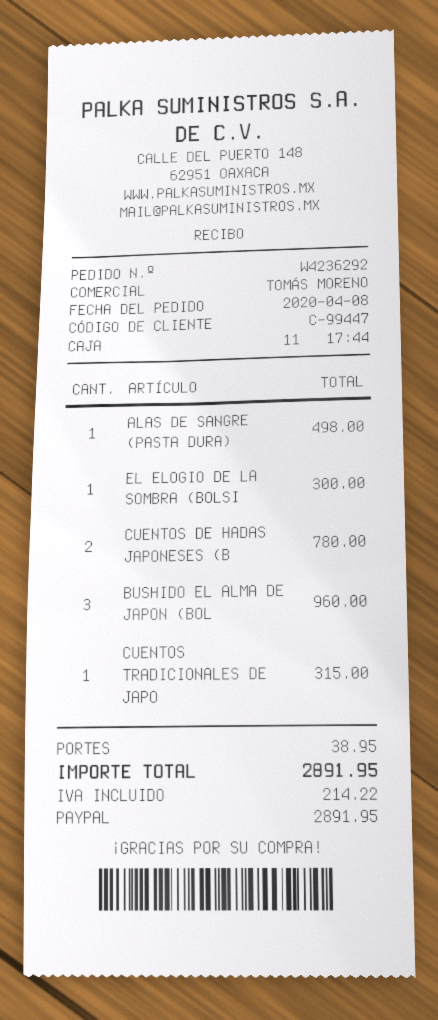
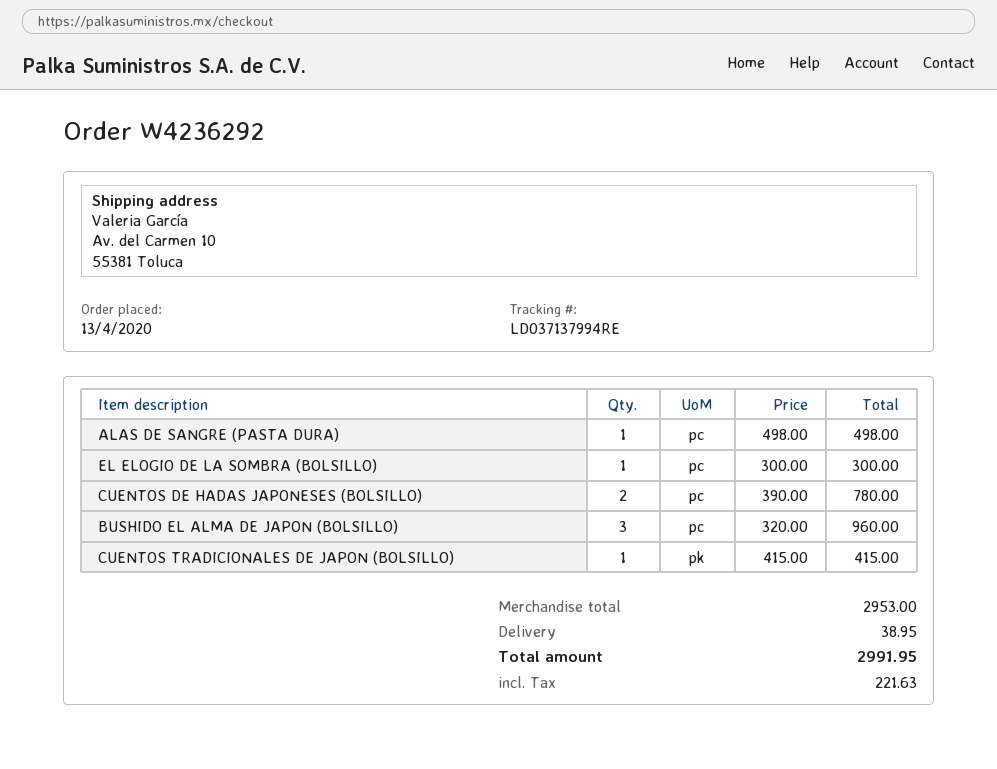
order date: 2020-04-08 -> 2020-04-13
CUENTOS TRADICIONALES DE JAPO: 1 for 315.00 -> 1 for 415.00
tax: 214.22 -> 221.63
total: 2891.95 -> 2991.95

